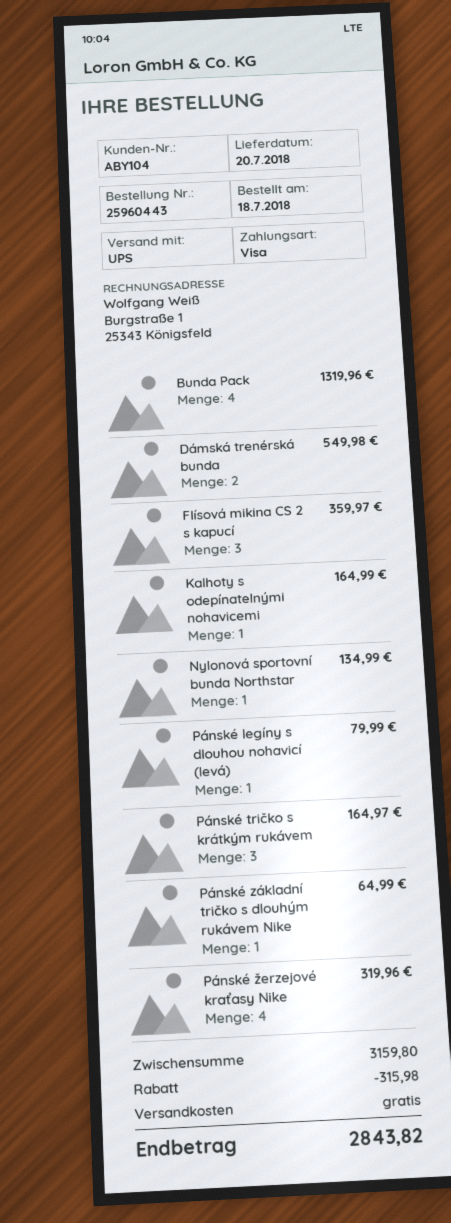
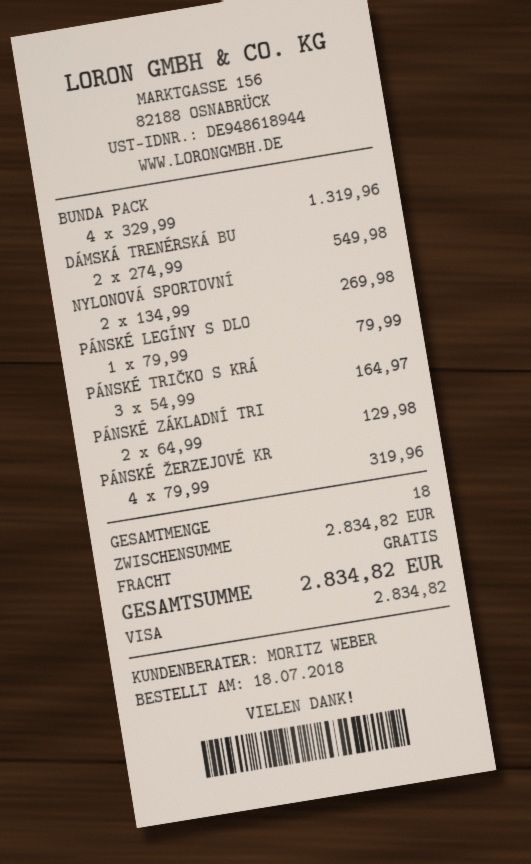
Flísová mikina CS 2 s kapucí: 3 for 359.97 -> none
Kalhoty s odepínatelnými nohavicemi: 1 for 164.99 -> none
Nylonová sportovní bunda Northstar: 1 for 134.99 -> 2 for 269.98
Pánské základní tričko s dlouhým rukávem Nike: 1 for 64.99 -> 2 for 129.98
subtotal: 3159.80 -> 2834.82
discount: 315.98 -> none
total: 2843.82 -> 2834.82

